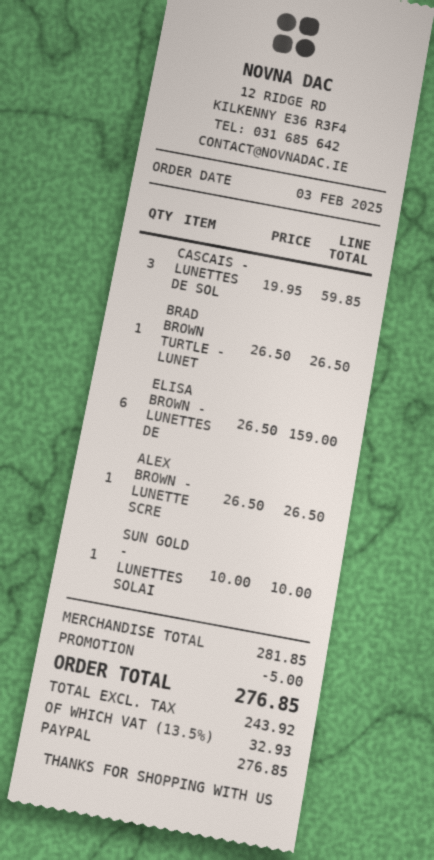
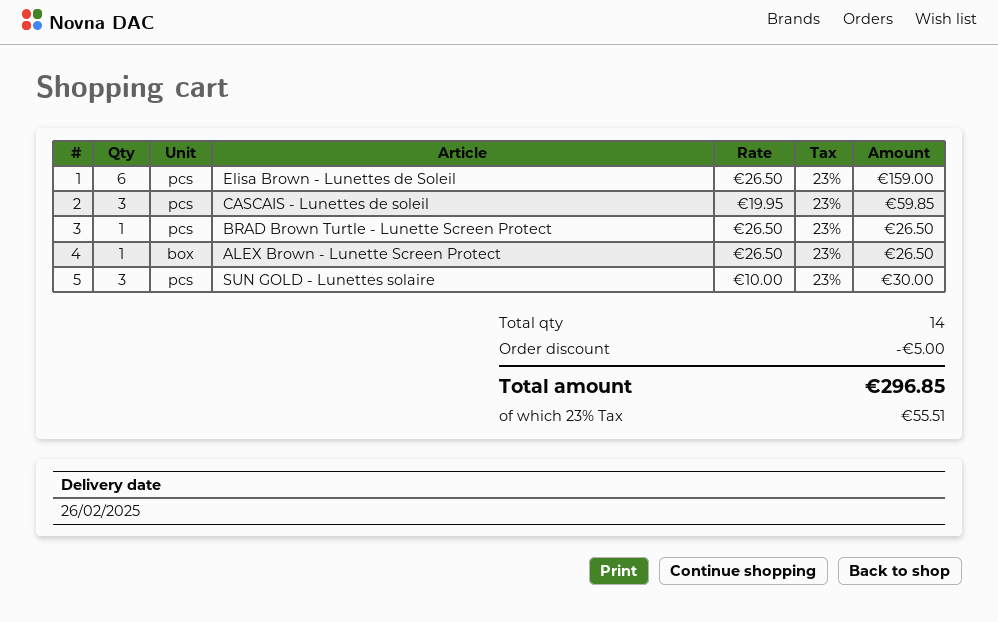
SUN GOLD - LUNETTES SOLAI: 1 x 10.00 = 10.00 -> 3 x 10.00 = 30.00
tax: 13.5% = 32.93 -> 23% = 55.51
total: 276.85 -> 296.85

